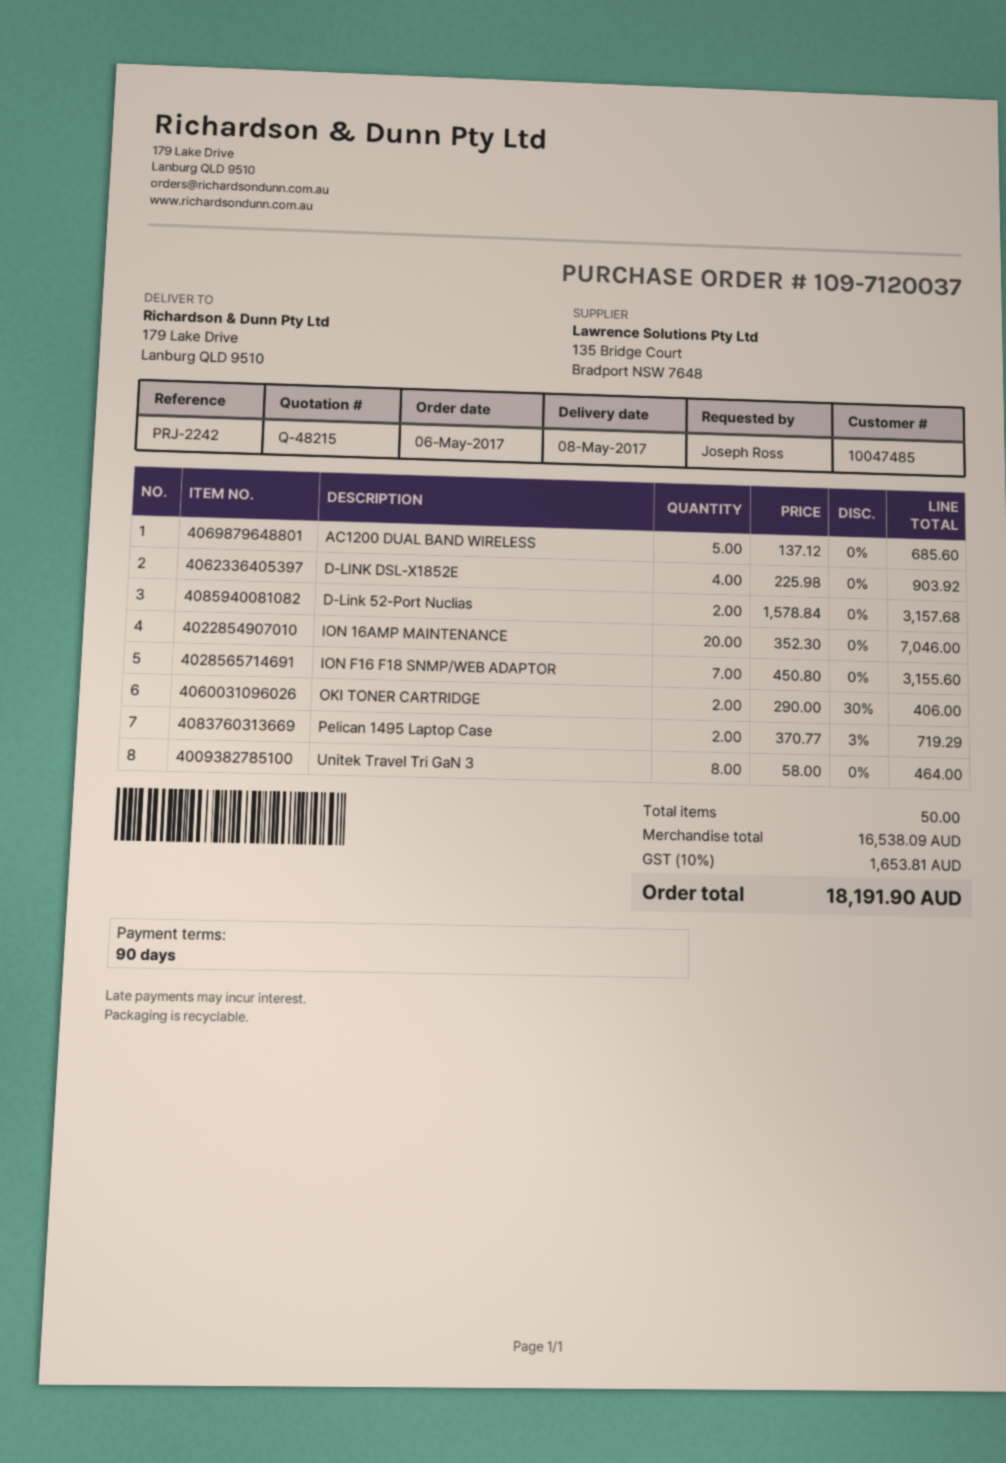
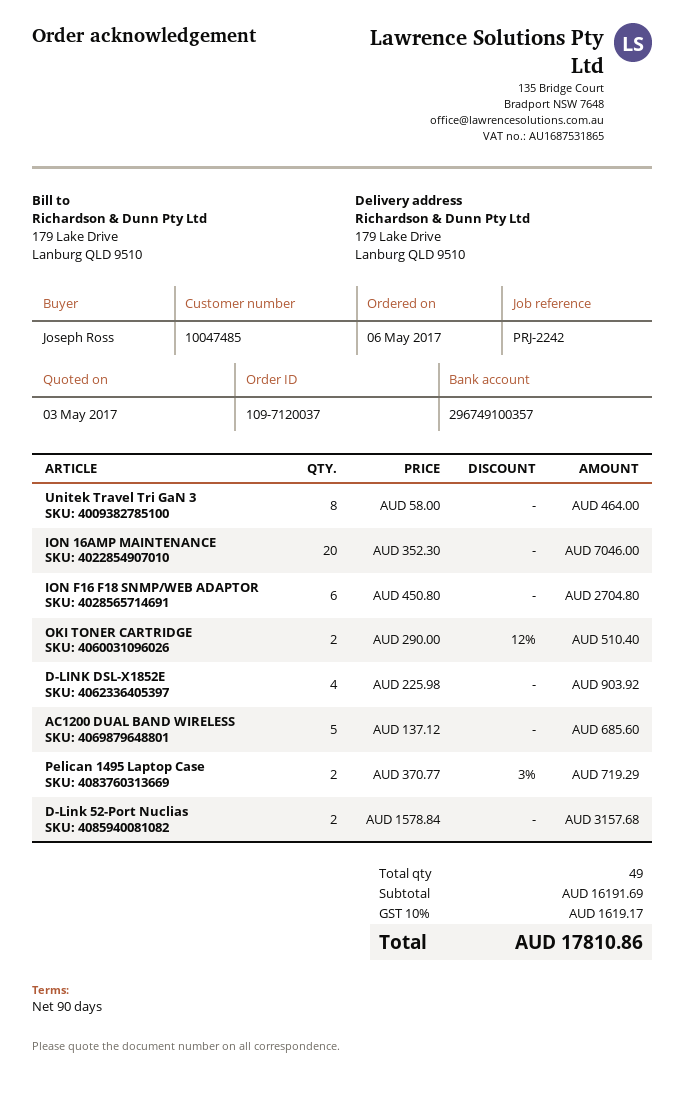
ION F16 F18 SNMP/WEB ADAPTOR: 7 x 450.80 = 3155.60 -> 6 x 450.80 = 2704.80
OKI TONER CARTRIDGE: 2 x 290.00 - 30% = 406.00 -> 2 x 290.00 - 12% = 510.40
total quantity: 50 -> 49
subtotal: 16538.09 -> 16191.69
tax: 10% = 1653.81 -> 10% = 1619.17
total: 18191.90 -> 17810.86

